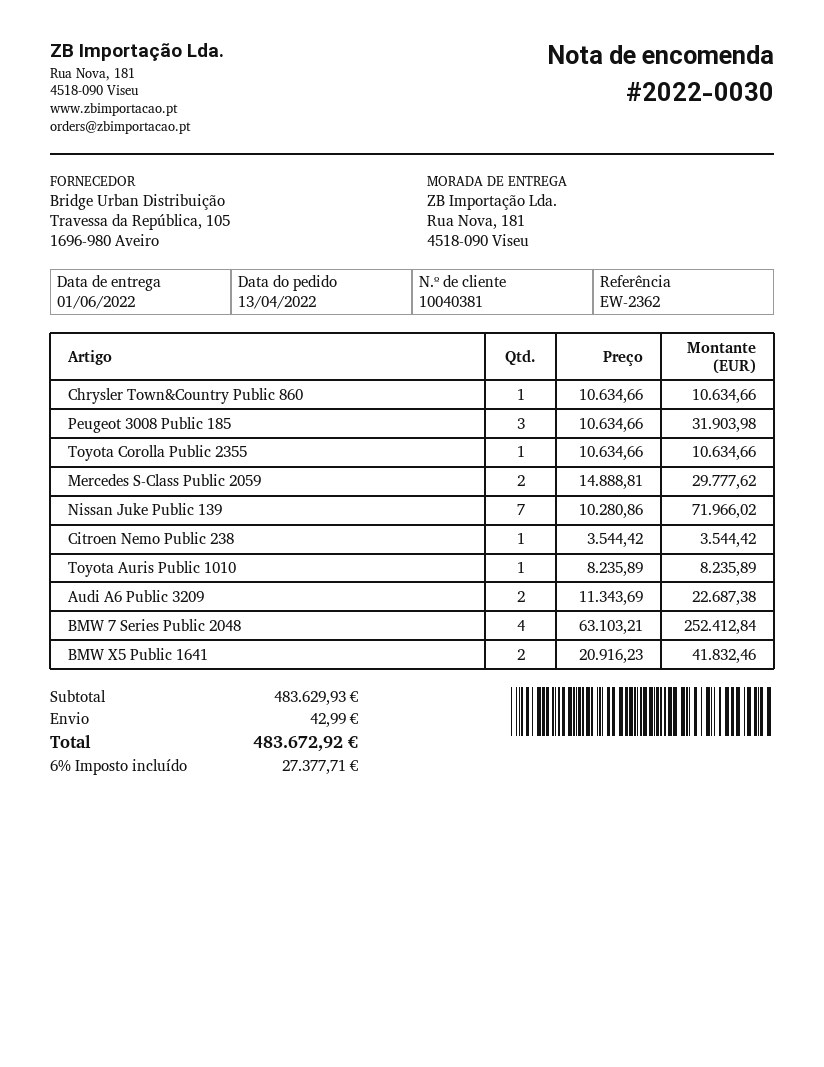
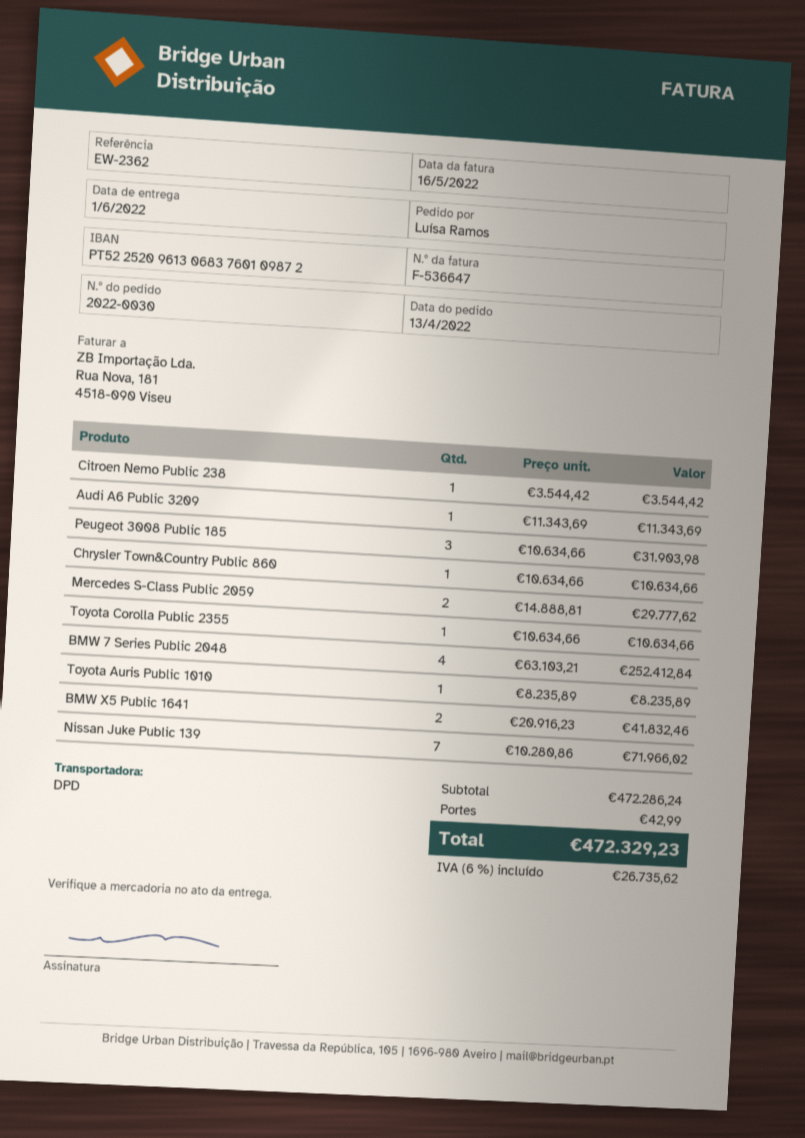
Audi A6 Public 3209: 2 x 11343.69 = 22687.38 -> 1 x 11343.69 = 11343.69
subtotal: 483629.93 -> 472286.24
tax: 6% = 27377.71 -> 6% = 26735.62
total: 483672.92 -> 472329.23

